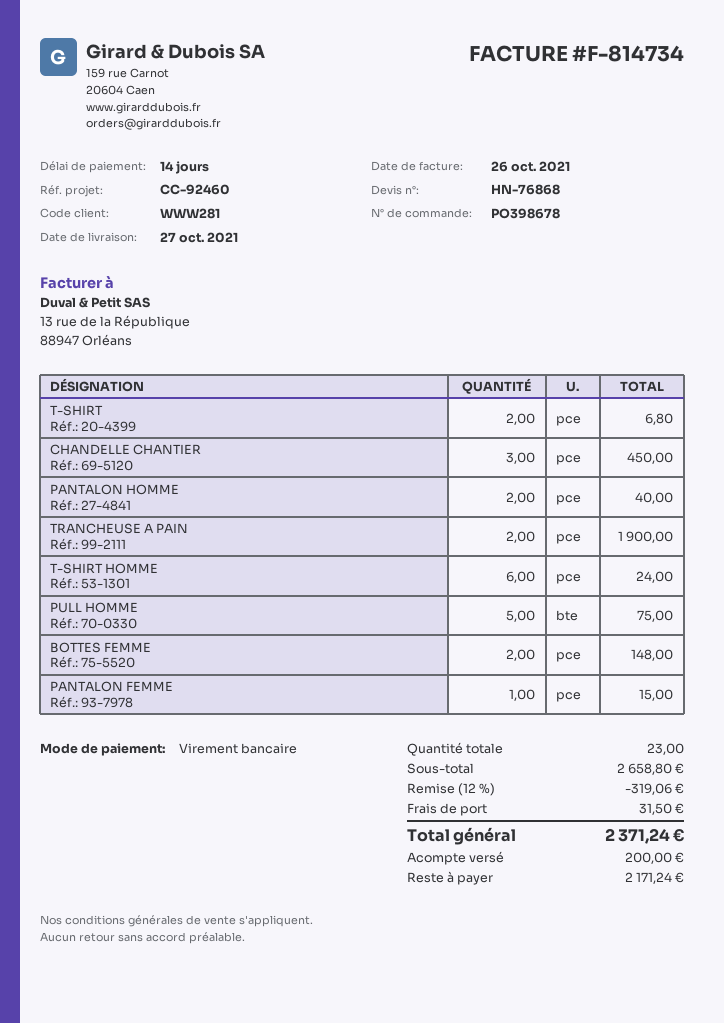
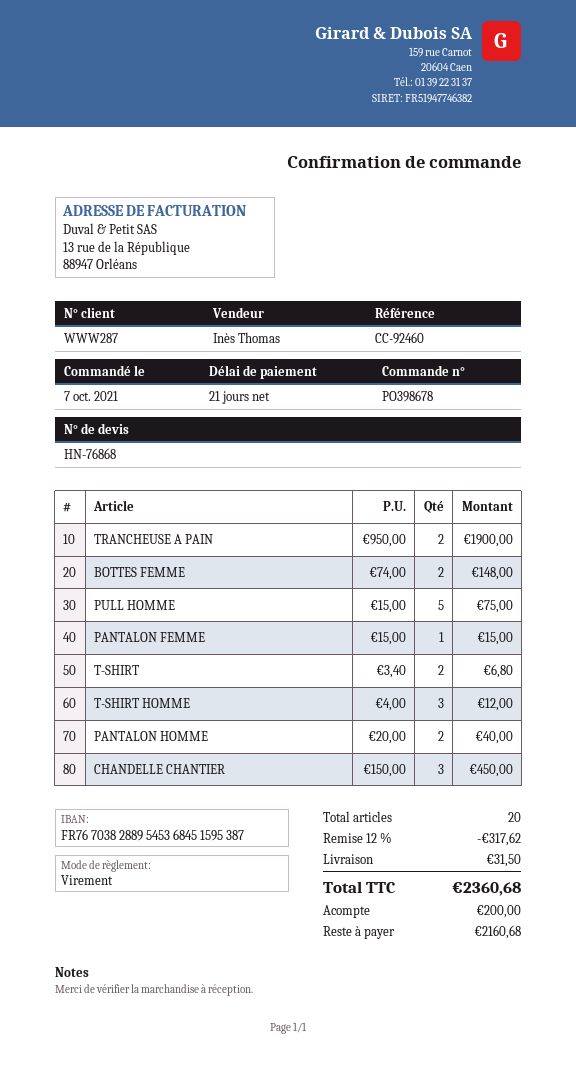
payment terms: 14 days -> 21 days
customer number: WWW281 -> WWW287
T-SHIRT HOMME: 6 for 24.00 -> 3 for 12.00
total quantity: 23 -> 20
discount: 12% = 319.06 -> 12% = 317.62
total: 2371.24 -> 2360.68
balance: 2171.24 -> 2160.68

